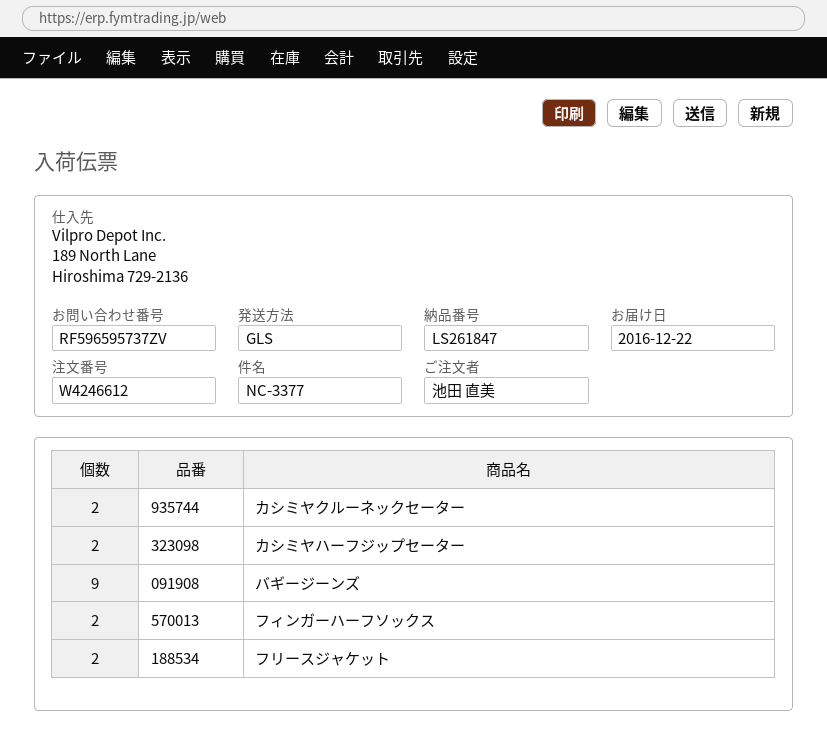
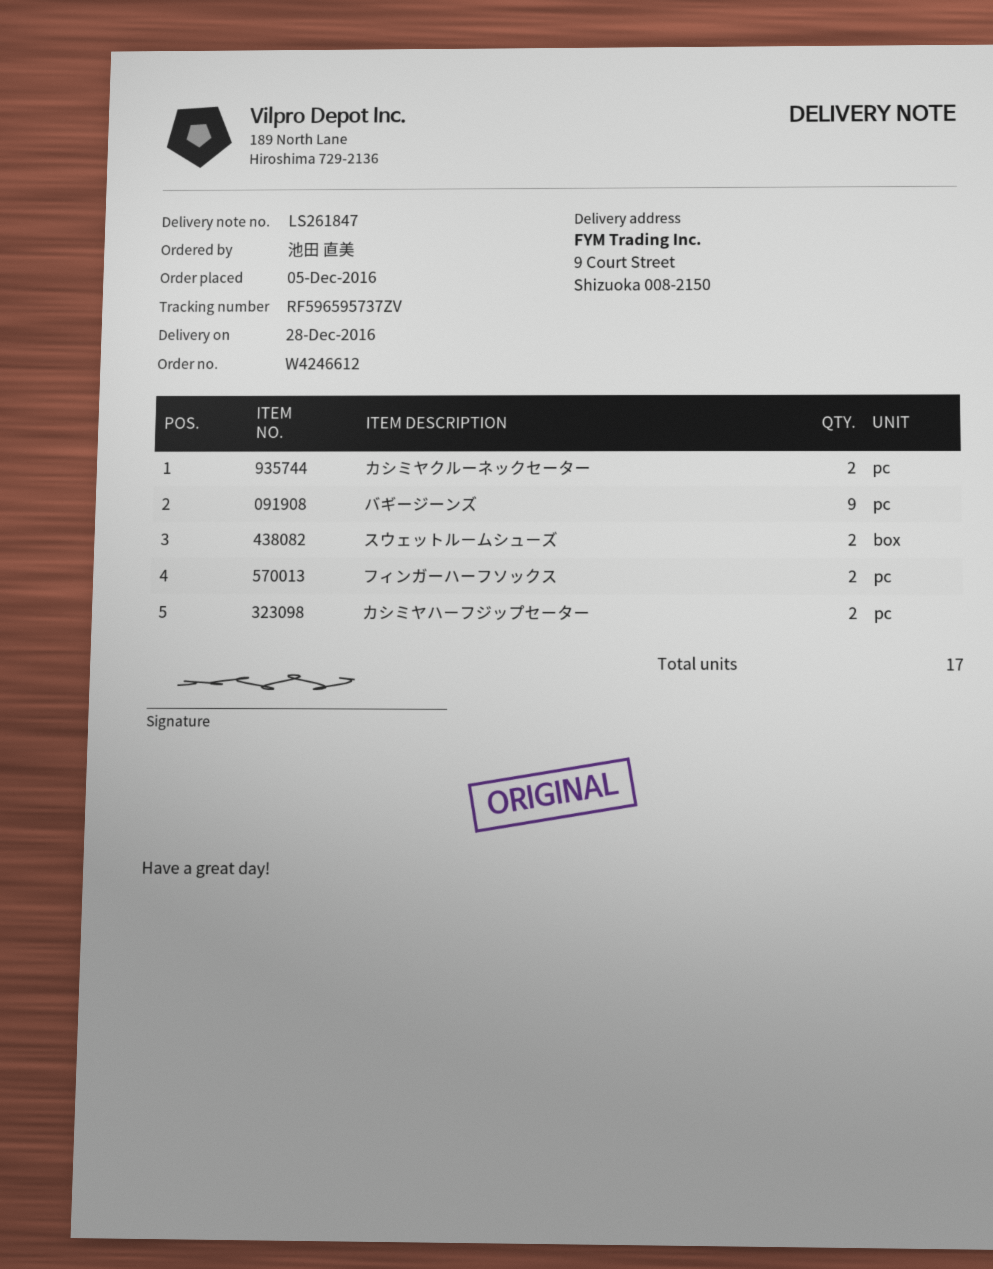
delivery date: 2016-12-22 -> 2016-12-28
フリースジャケット: 2 -> none
スウェットルームシューズ: none -> 2

